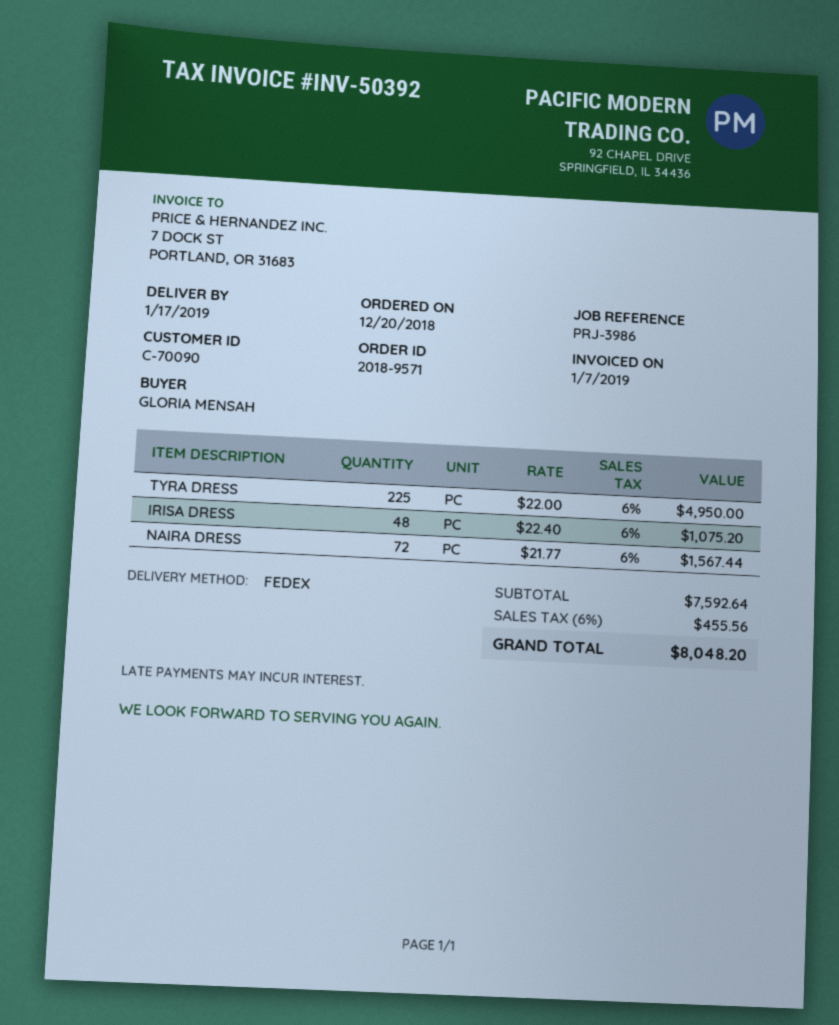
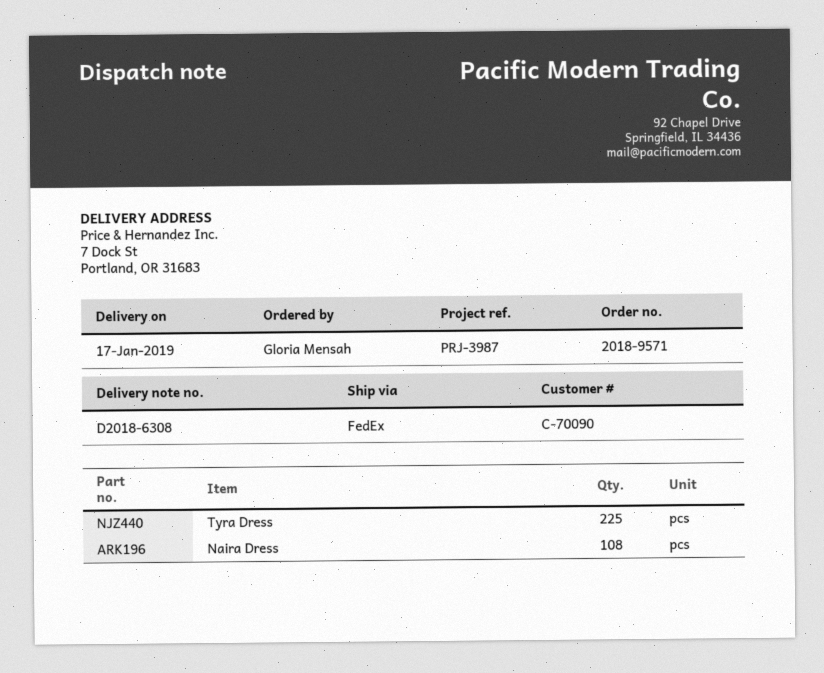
reference: PRJ-3986 -> PRJ-3987
IRISA DRESS: 48 -> none
NAIRA DRESS: 72 -> 108

